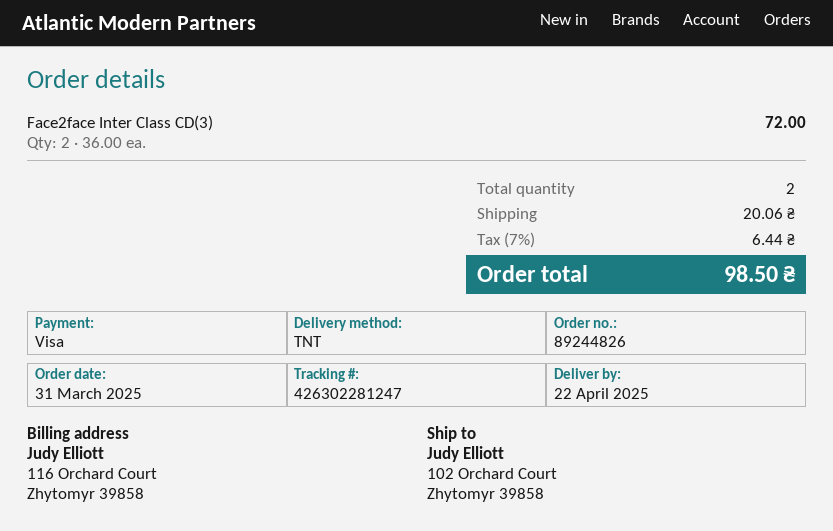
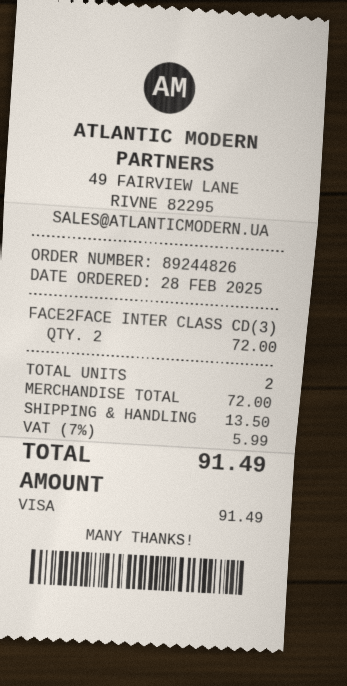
order date: 2025-03-31 -> 2025-02-28
shipping: 20.06 -> 13.50
tax: 7% = 6.44 -> 7% = 5.99
total: 98.50 -> 91.49

